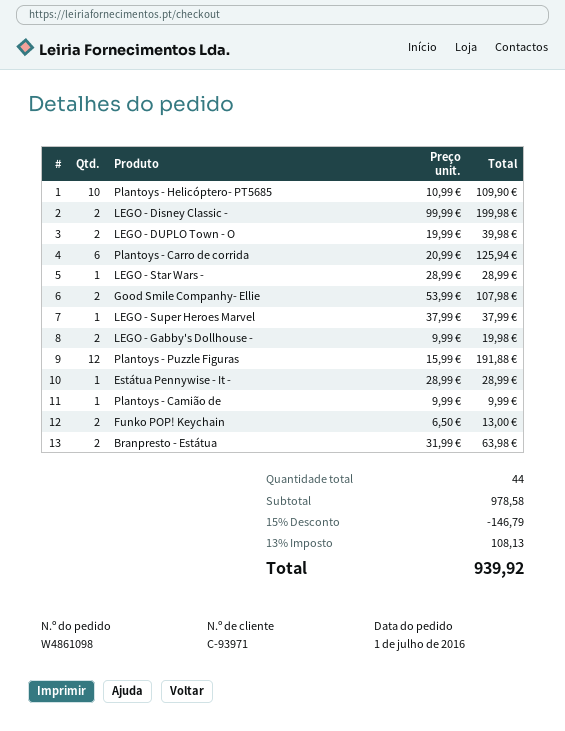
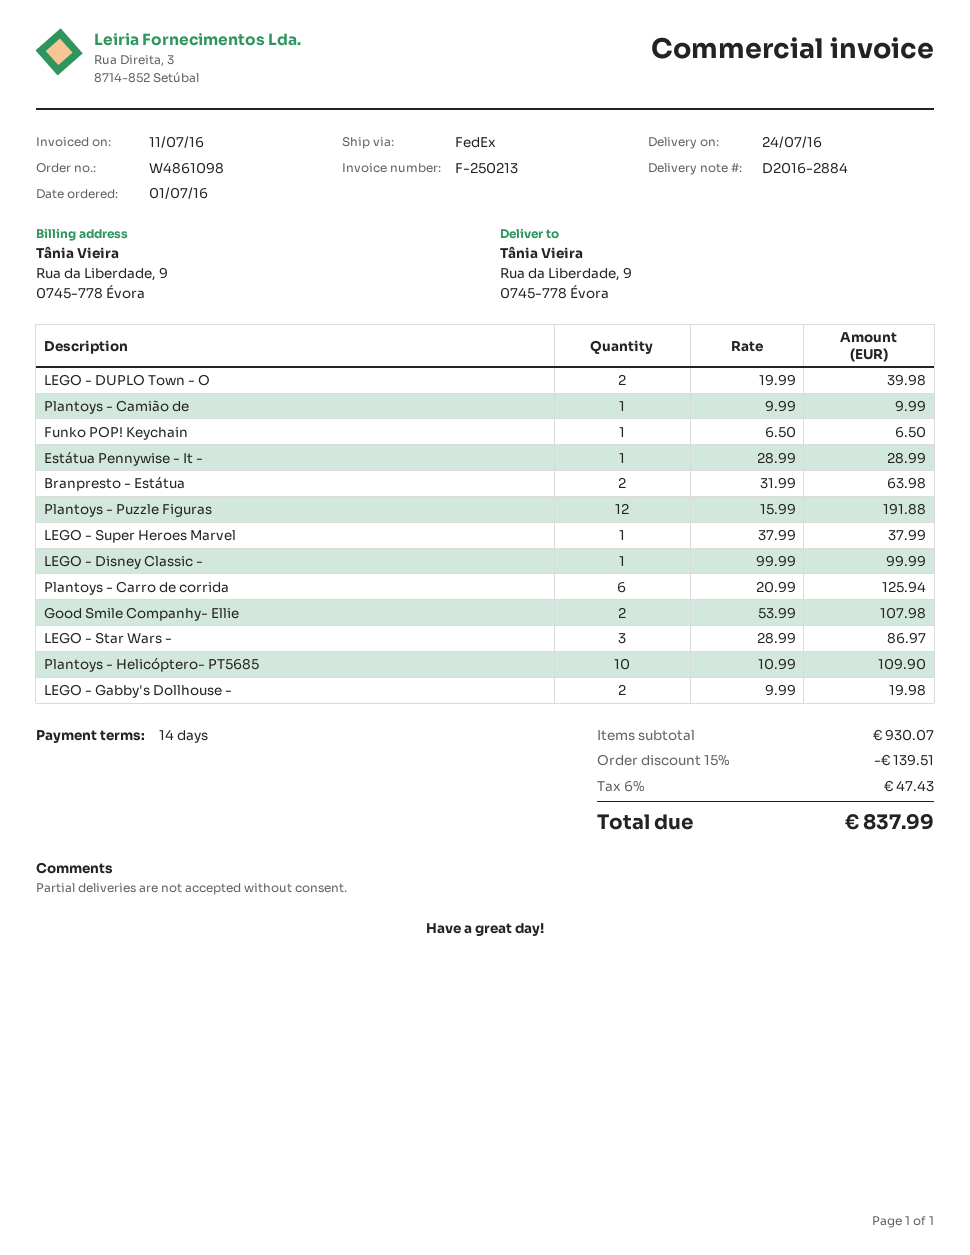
LEGO - Disney Classic -: 2 x 99.99 = 199.98 -> 1 x 99.99 = 99.99
LEGO - Star Wars -: 1 x 28.99 = 28.99 -> 3 x 28.99 = 86.97
Funko POP! Keychain: 2 x 6.50 = 13.00 -> 1 x 6.50 = 6.50
subtotal: 978.58 -> 930.07
discount: 15% = 146.79 -> 15% = 139.51
tax: 13% = 108.13 -> 6% = 47.43
total: 939.92 -> 837.99

